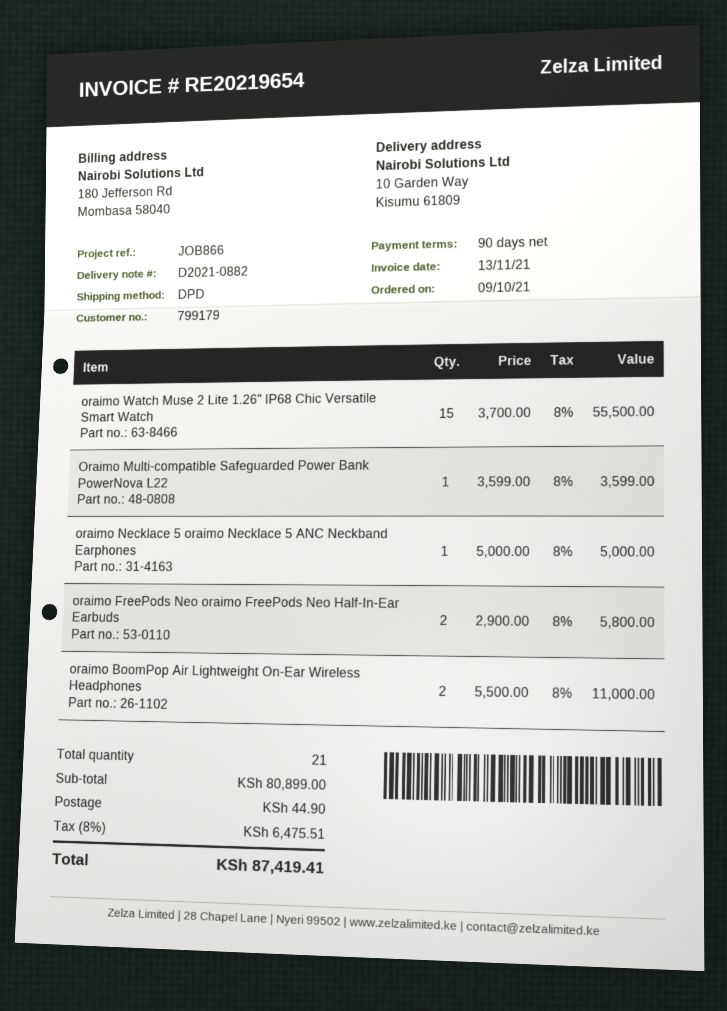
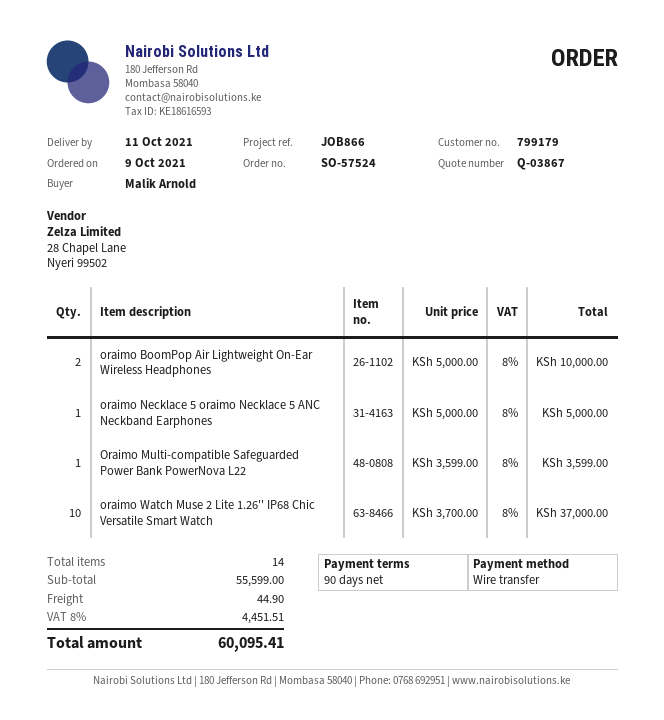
oraimo Watch Muse 2 Lite 1.26'' IP68 Chic Versatile Smart Watch: 15 x 3700.00 = 55500.00 -> 10 x 3700.00 = 37000.00
oraimo FreePods Neo oraimo FreePods Neo Half-In-Ear Earbuds: 2 x 2900.00 = 5800.00 -> none
oraimo BoomPop Air Lightweight On-Ear Wireless Headphones: 2 x 5500.00 = 11000.00 -> 2 x 5000.00 = 10000.00
total quantity: 21 -> 14
subtotal: 80899.00 -> 55599.00
tax: 8% = 6475.51 -> 8% = 4451.51
total: 87419.41 -> 60095.41

